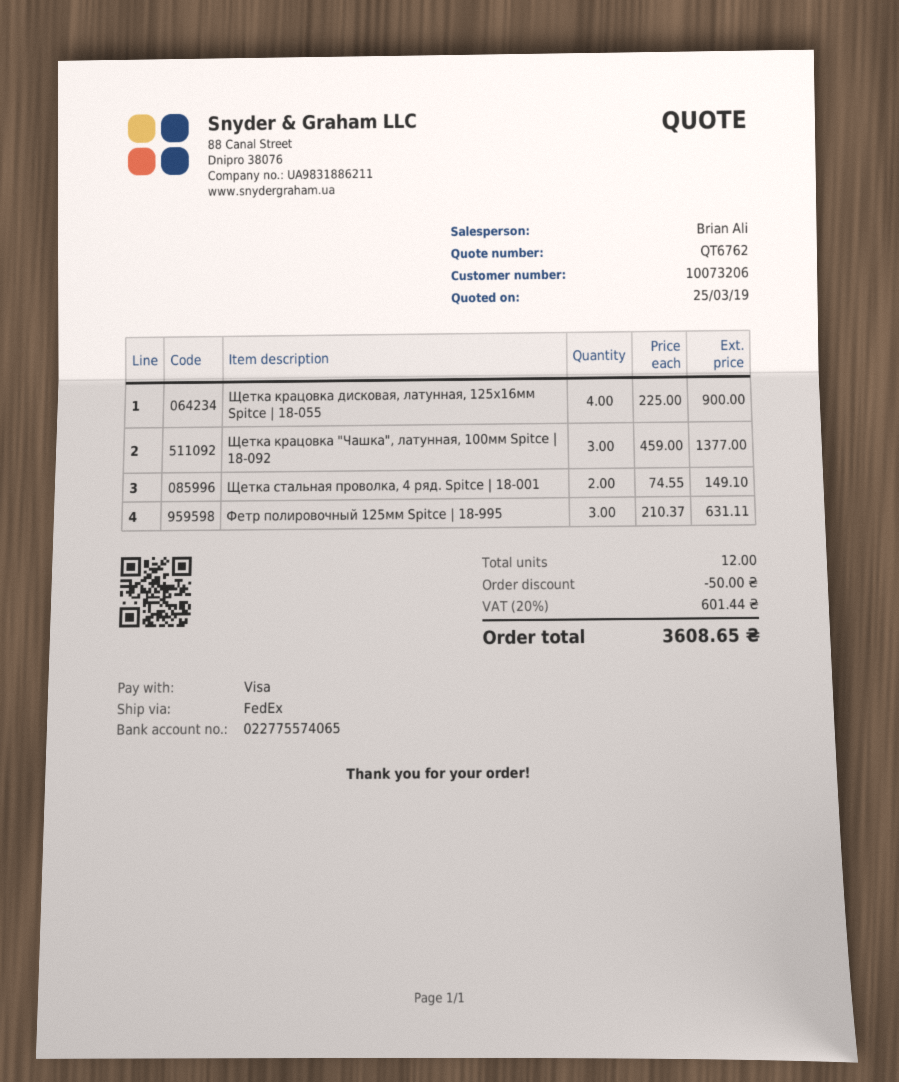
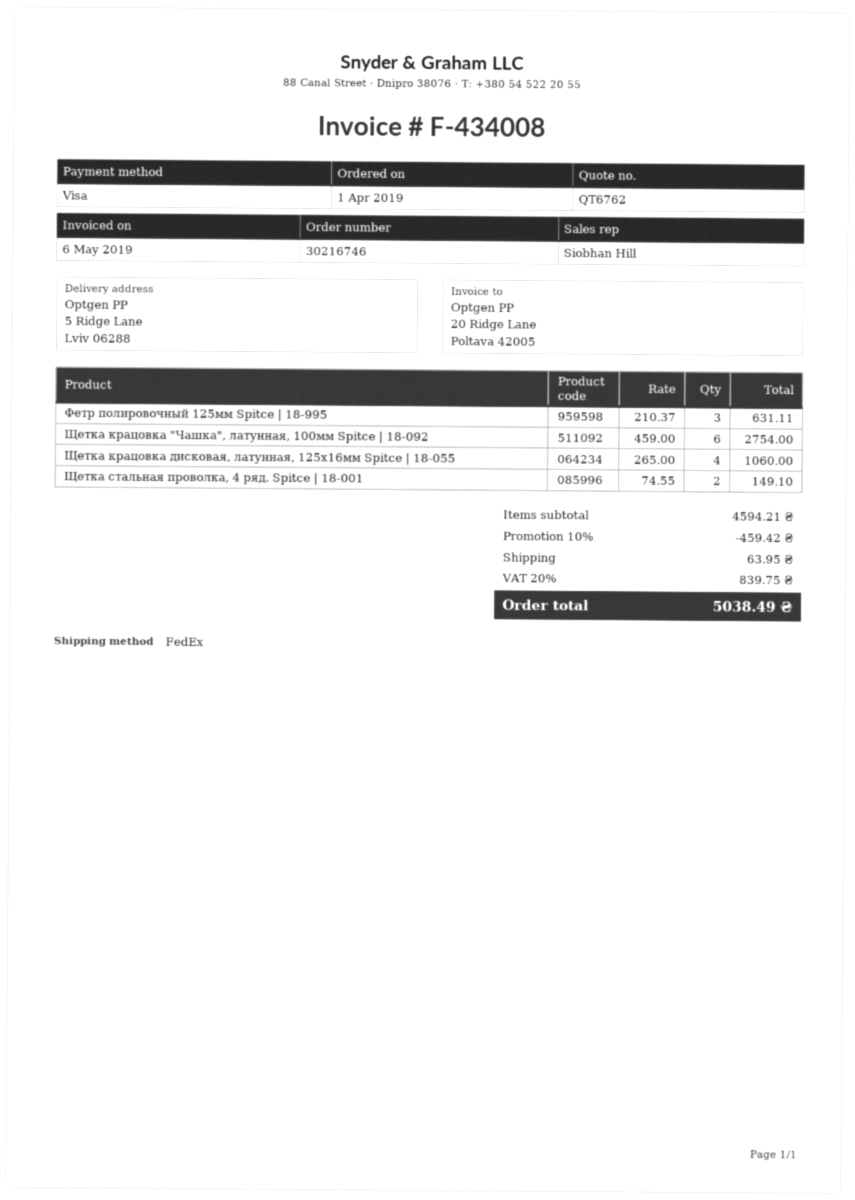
sales rep: Brian Ali -> Siobhan Hill
Щетка крацовка дисковая, латунная, 125х16мм Spitce | 18-055: 4 x 225.00 = 900.00 -> 4 x 265.00 = 1060.00
Щетка крацовка "Чашка", латунная, 100мм Spitce | 18-092: 3 x 459.00 = 1377.00 -> 6 x 459.00 = 2754.00
discount: 50.00 -> 459.42
shipping: none -> 63.95
tax: 20% = 601.44 -> 20% = 839.75
total: 3608.65 -> 5038.49

